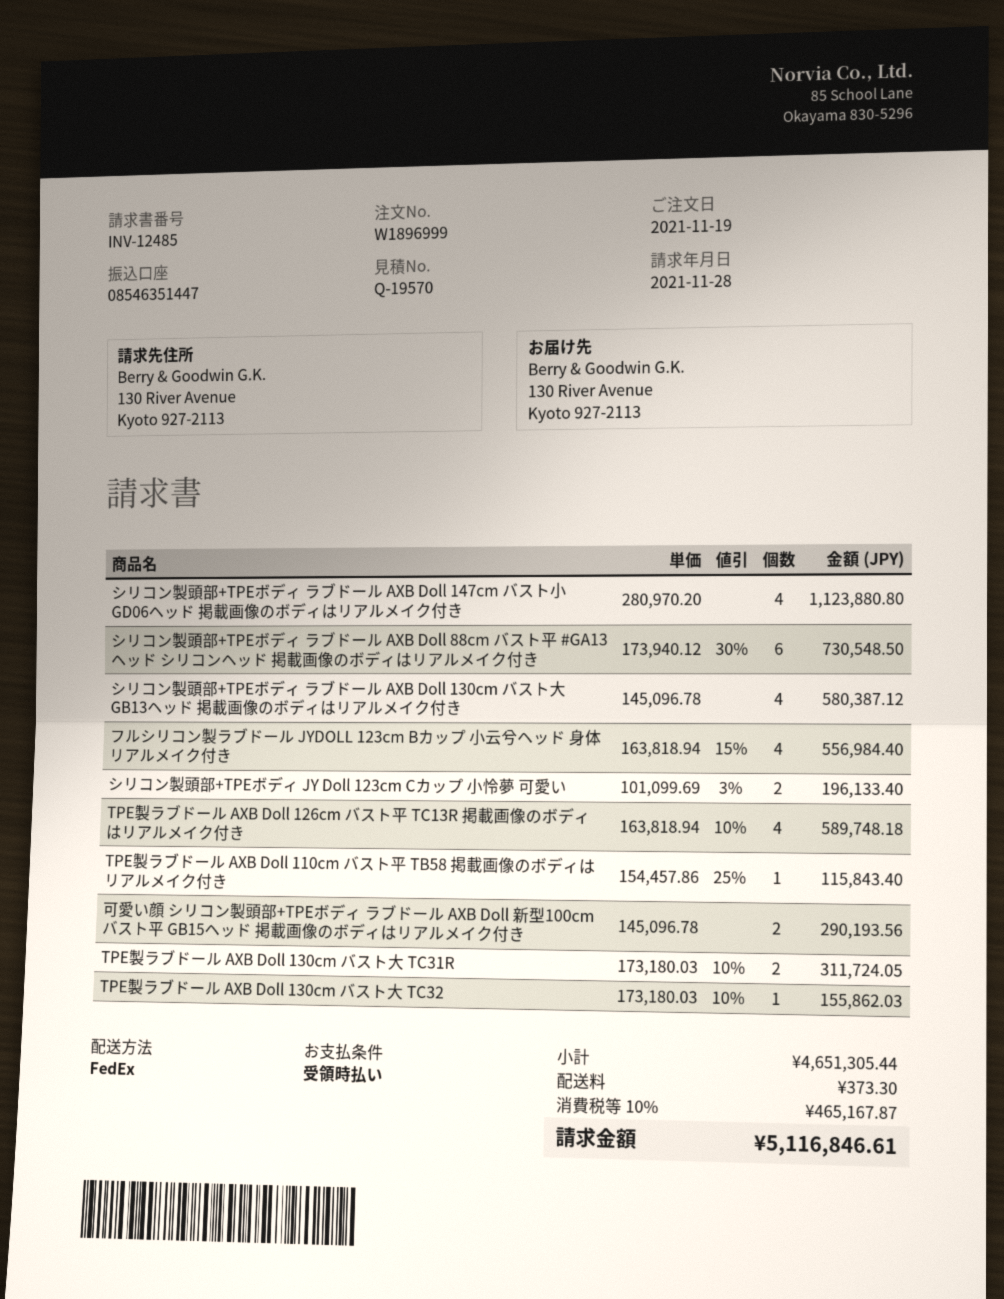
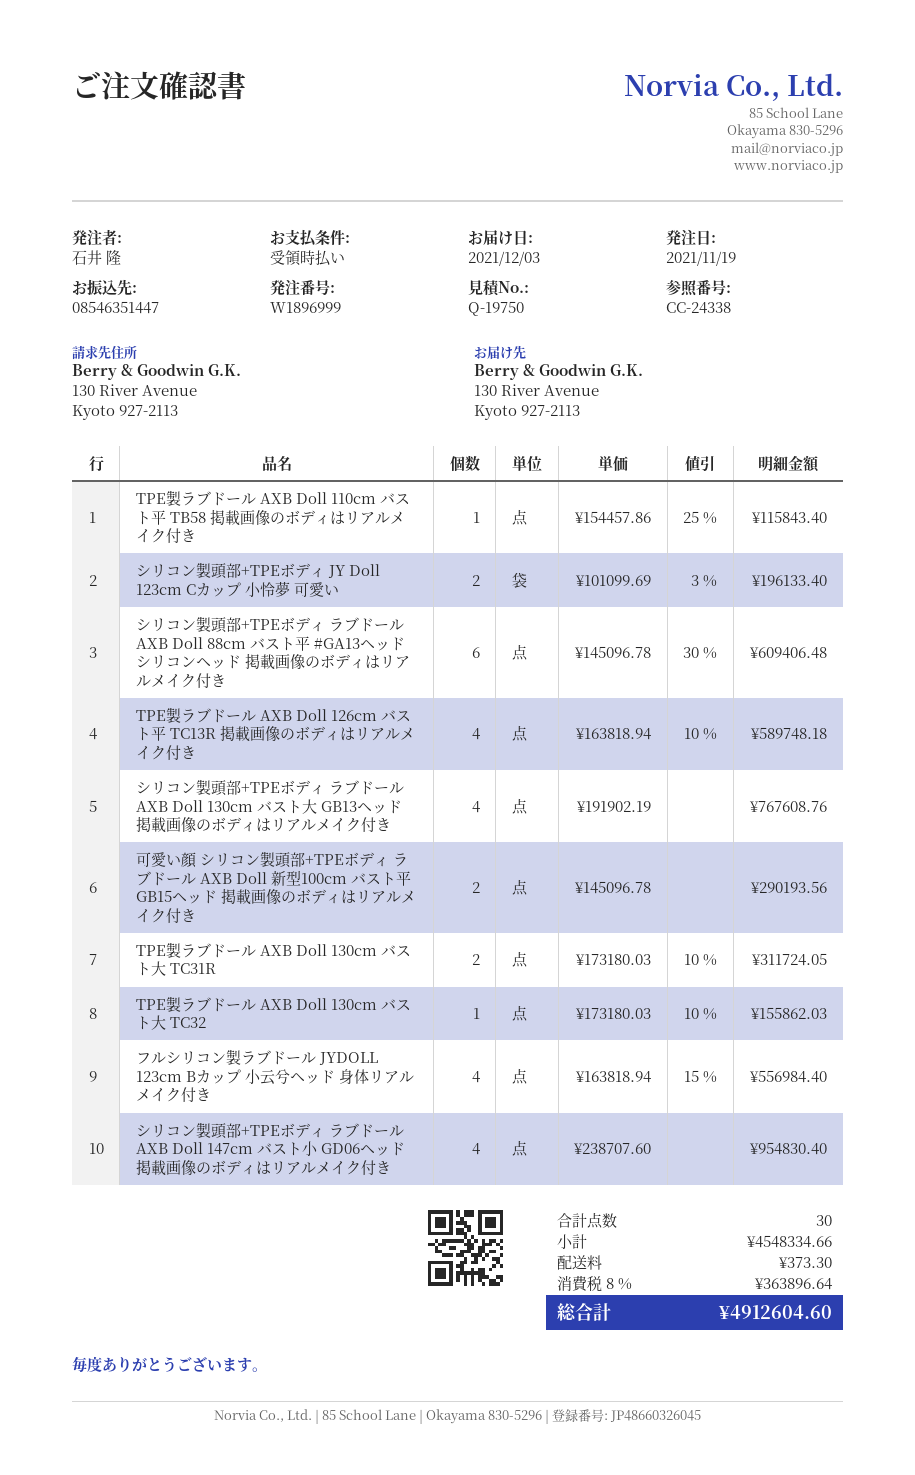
quote number: Q-19570 -> Q-19750
シリコン製頭部+TPEボディ ラブドール AXB Doll 147cm バスト小 GD06ヘッド 掲載画像のボディはリアルメイク付き: 4 x 280970.20 = 1123880.80 -> 4 x 238707.60 = 954830.40
シリコン製頭部+TPEボディ ラブドール AXB Doll 88cm バスト平 #GA13ヘッド シリコンヘッド 掲載画像のボディはリアルメイク付き: 6 x 173940.12 - 30% = 730548.50 -> 6 x 145096.78 - 30% = 609406.48
シリコン製頭部+TPEボディ ラブドール AXB Doll 130cm バスト大 GB13ヘッド 掲載画像のボディはリアルメイク付き: 4 x 145096.78 = 580387.12 -> 4 x 191902.19 = 767608.76
subtotal: 4651305.44 -> 4548334.66
tax: 10% = 465167.87 -> 8% = 363896.64
total: 5116846.61 -> 4912604.60

